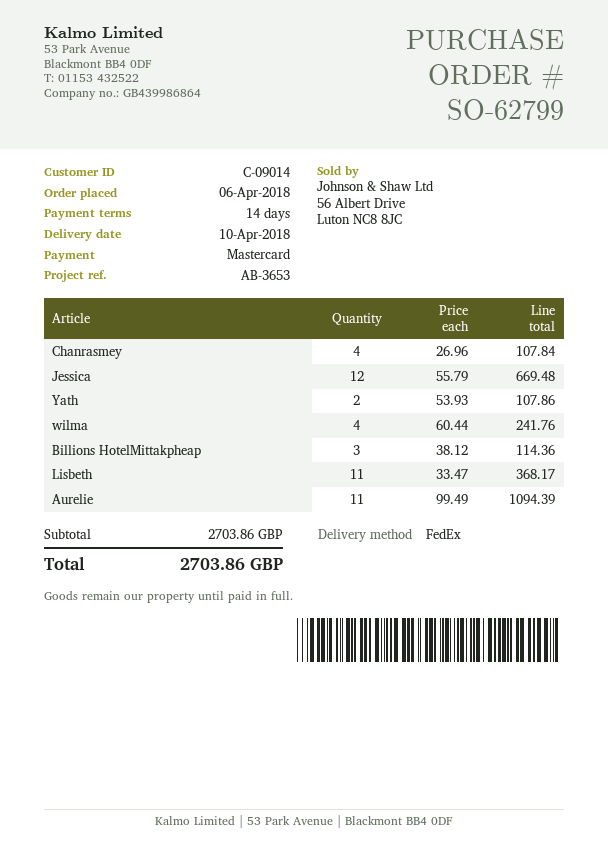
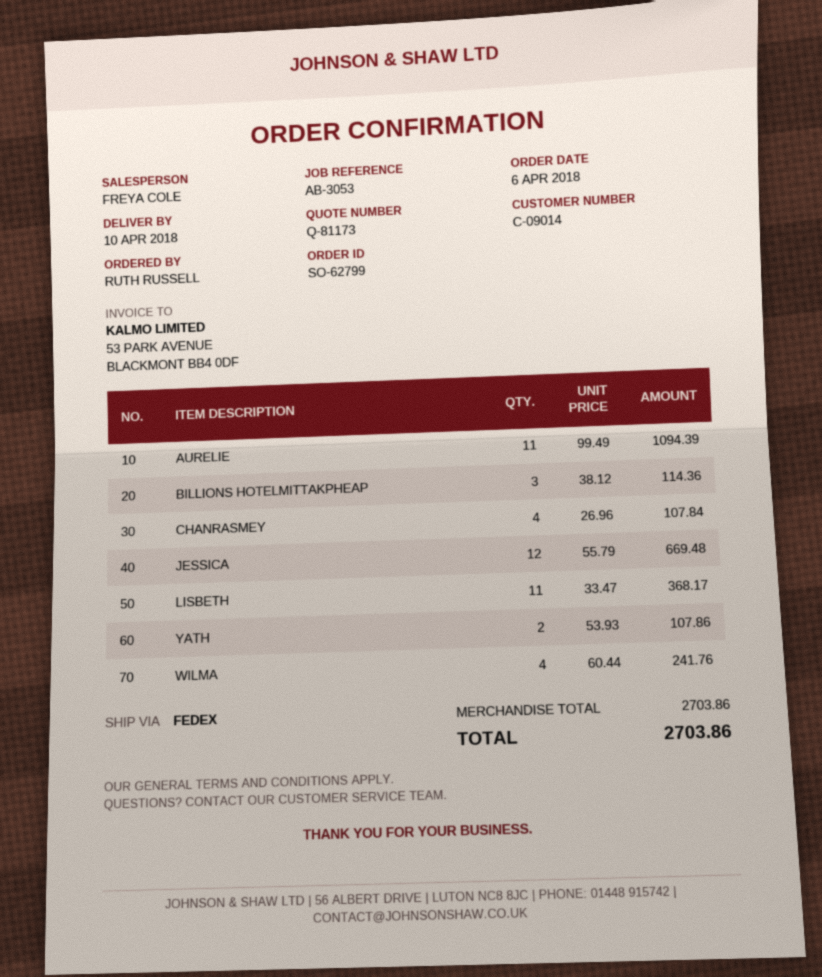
reference: AB-3653 -> AB-3053

